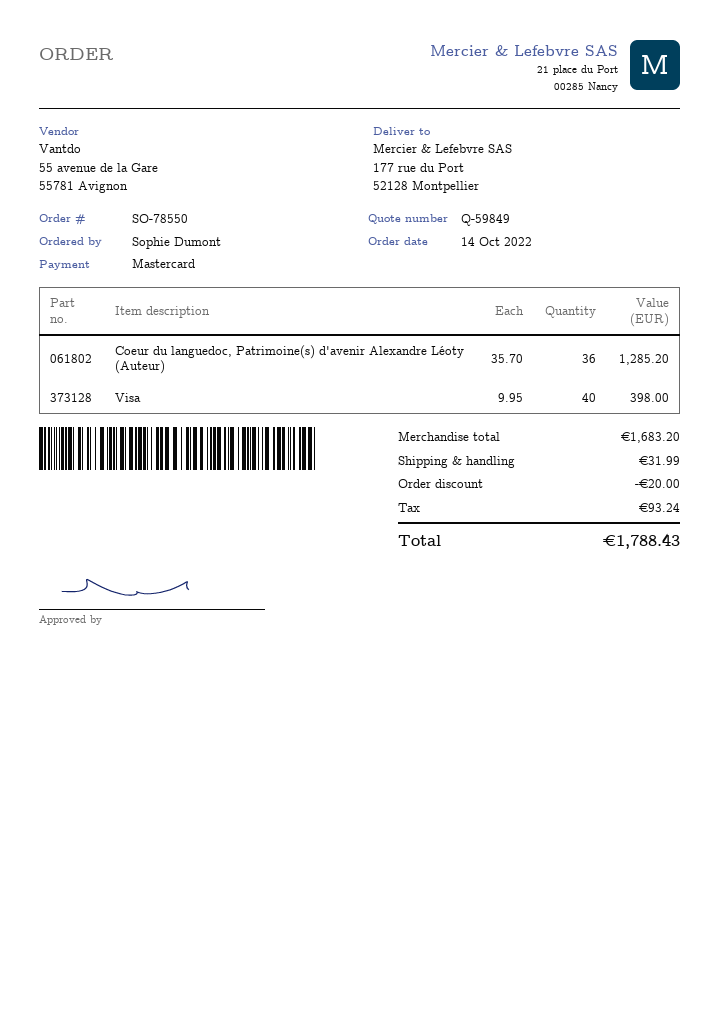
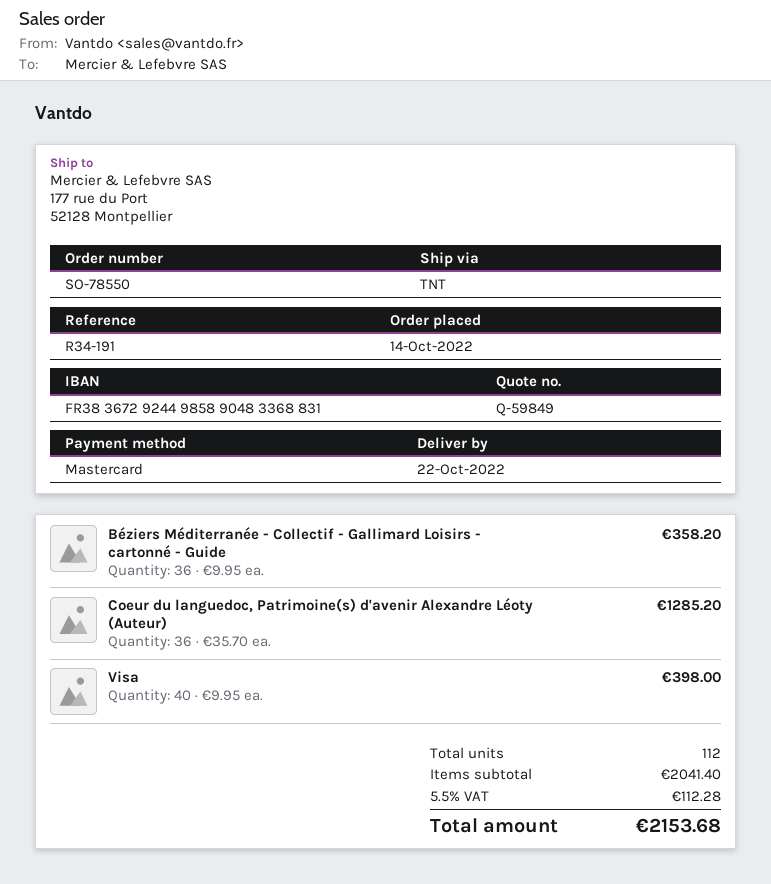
Béziers Méditerranée - Collectif - Gallimard Loisirs - cartonné - Guide: none -> 36 x 9.95 = 358.20
subtotal: 1683.20 -> 2041.40
discount: 20.00 -> none
shipping: 31.99 -> none
tax: 93.24 -> 112.28
total: 1788.43 -> 2153.68

